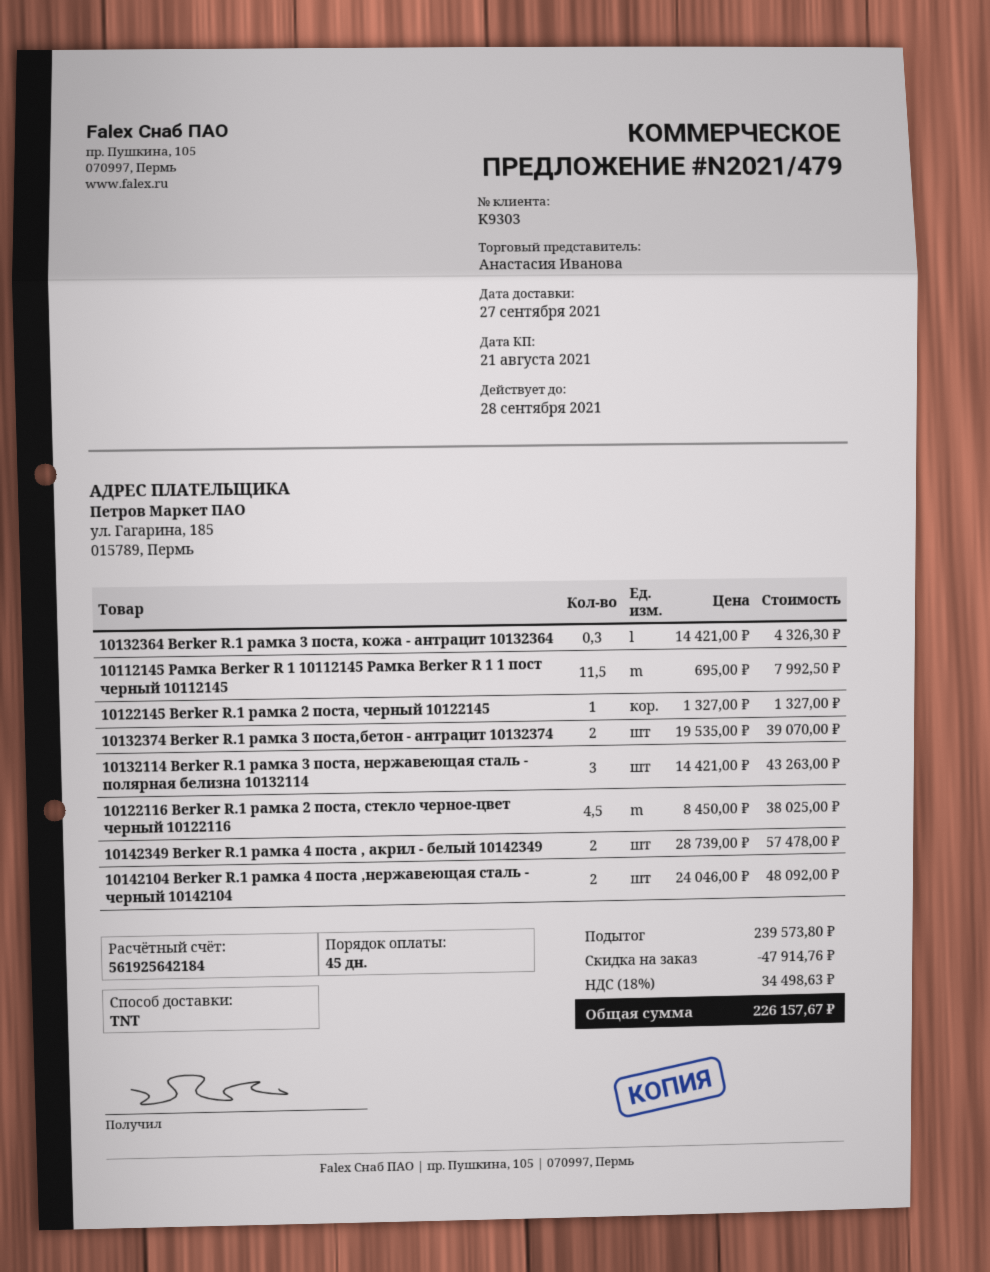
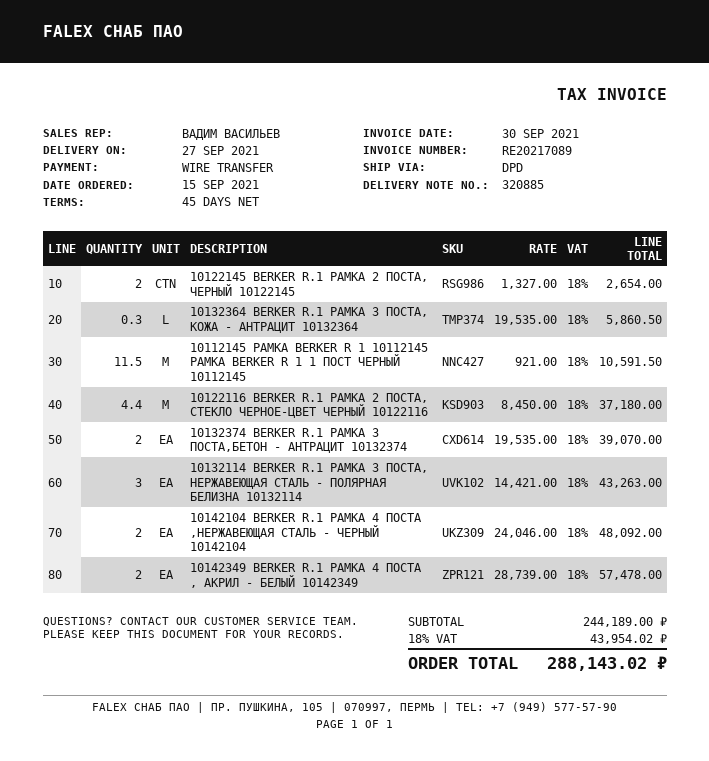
sales rep: Анастасия Иванова -> ВАДИМ ВАСИЛЬЕВ
shipping method: TNT -> DPD
10132364 Berker R.1 рамка 3 поста, кожа - антрацит 10132364: 0.3 x 14421.00 = 4326.30 -> 0.3 x 19535.00 = 5860.50
10112145 Рамка Berker R 1 10112145 Рамка Berker R 1 1 пост черный 10112145: 11.5 x 695.00 = 7992.50 -> 11.5 x 921.00 = 10591.50
10122145 Berker R.1 рамка 2 поста, черный 10122145: 1 x 1327.00 = 1327.00 -> 2 x 1327.00 = 2654.00
10122116 Berker R.1 рамка 2 поста, стекло черное-цвет черный 10122116: 4.5 x 8450.00 = 38025.00 -> 4.4 x 8450.00 = 37180.00
subtotal: 239573.80 -> 244189.00
discount: 47914.76 -> none
tax: 18% = 34498.63 -> 18% = 43954.02
total: 226157.67 -> 288143.02

